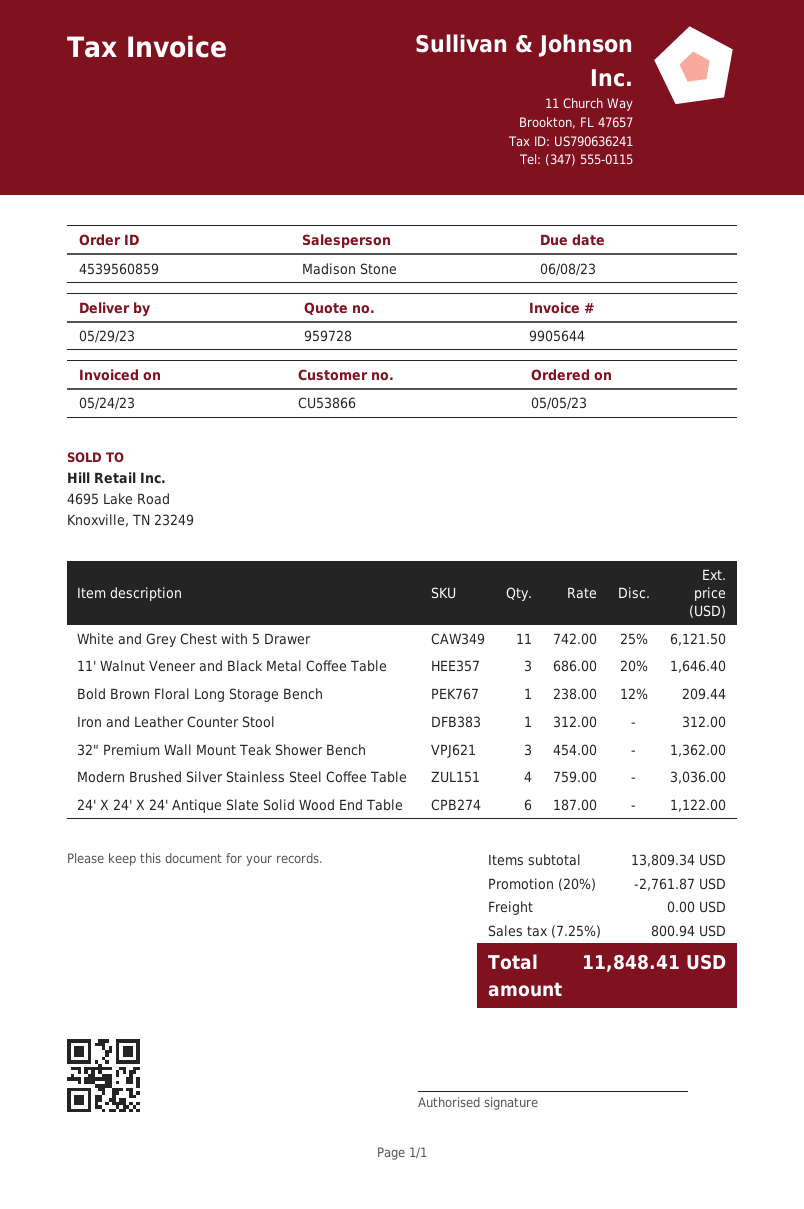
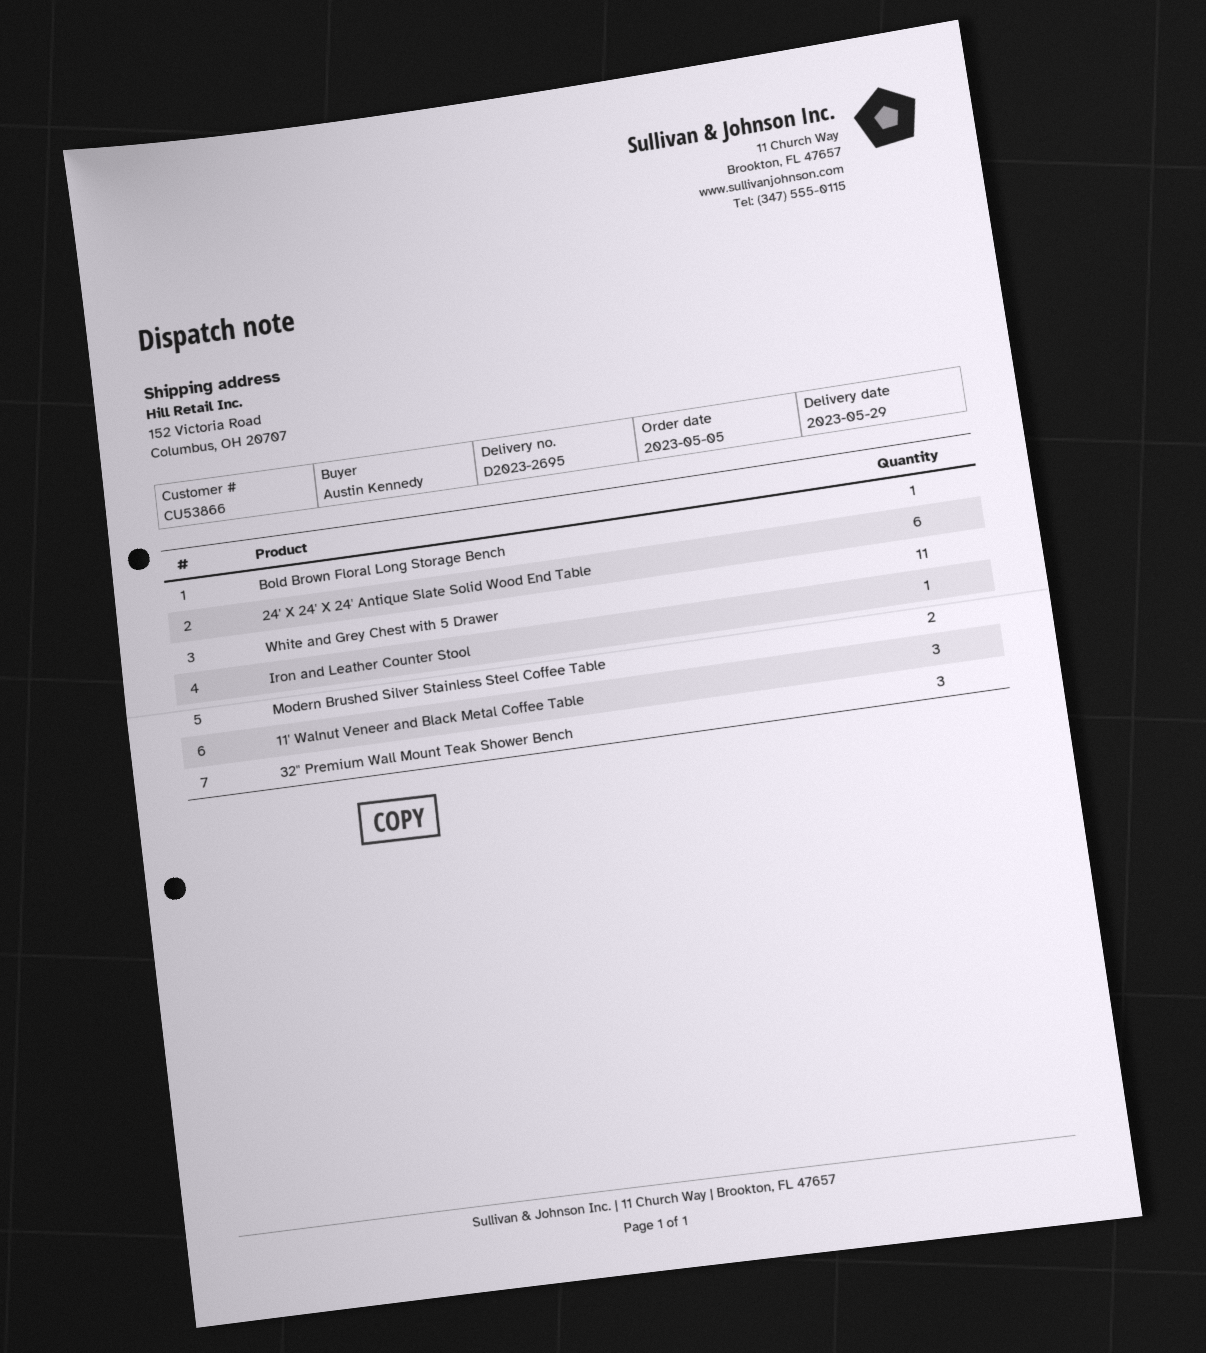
Modern Brushed Silver Stainless Steel Coffee Table: 4 -> 2

